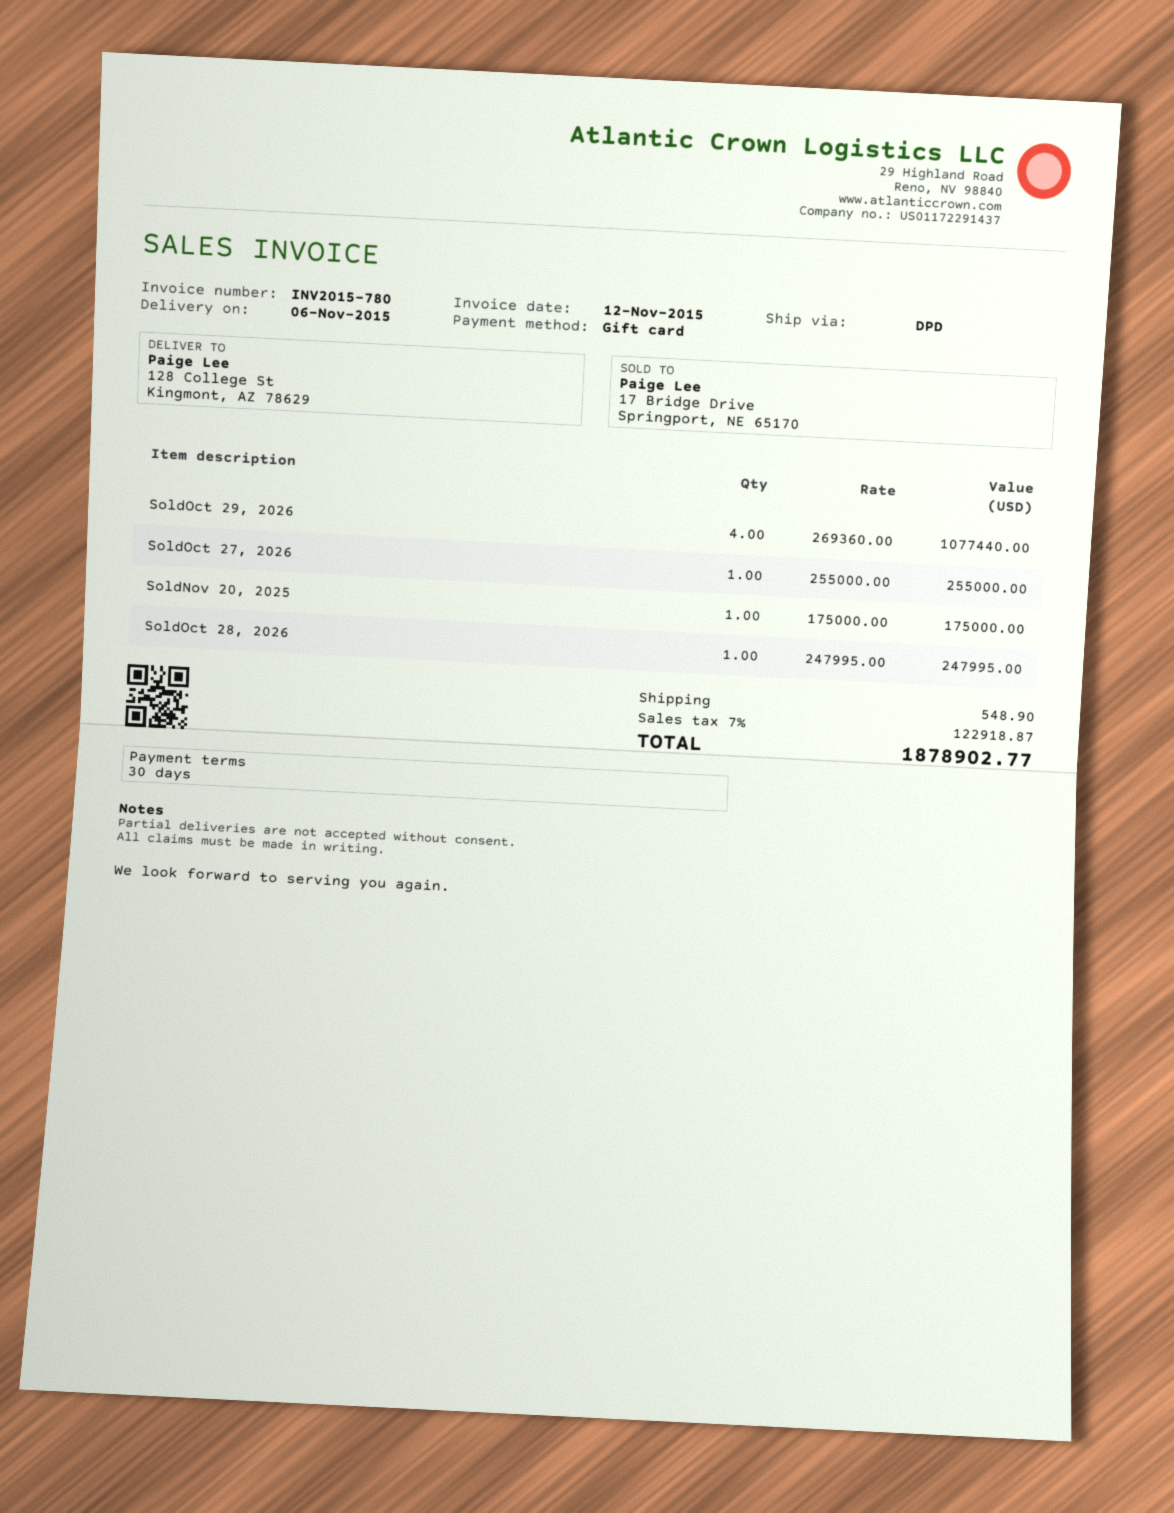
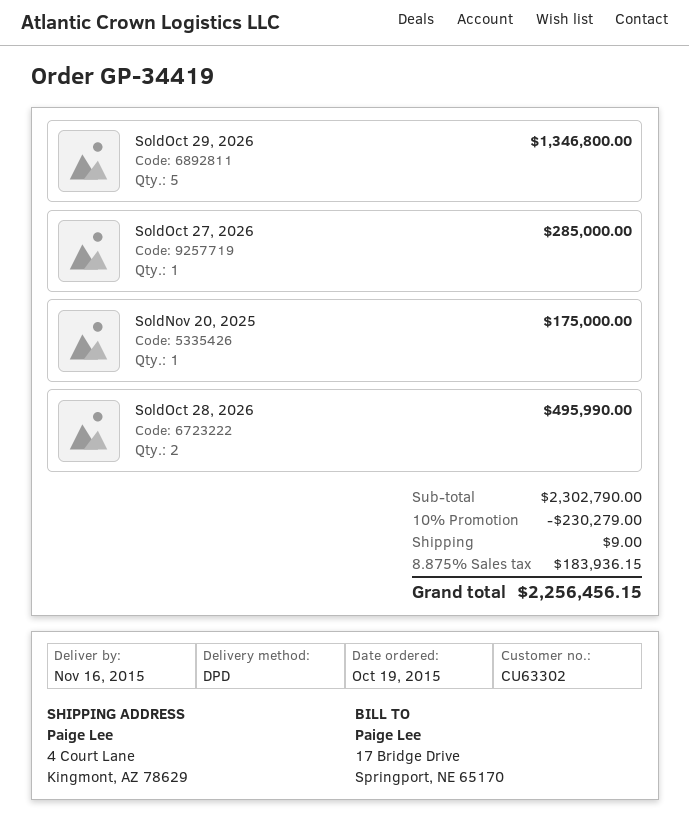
delivery date: 2015-11-06 -> 2015-11-16
ship to: 128 College St, Kingmont, AZ 78629 -> 4 Court Lane, Kingmont, AZ 78629
SoldOct 29, 2026: 4 for 1077440.00 -> 5 for 1346800.00
SoldOct 27, 2026: 1 for 255000.00 -> 1 for 285000.00
SoldOct 28, 2026: 1 for 247995.00 -> 2 for 495990.00
discount: none -> 10% = 230279.00
shipping: 548.90 -> 9.00
tax: 7% = 122918.87 -> 8.875% = 183936.15
total: 1878902.77 -> 2256456.15

